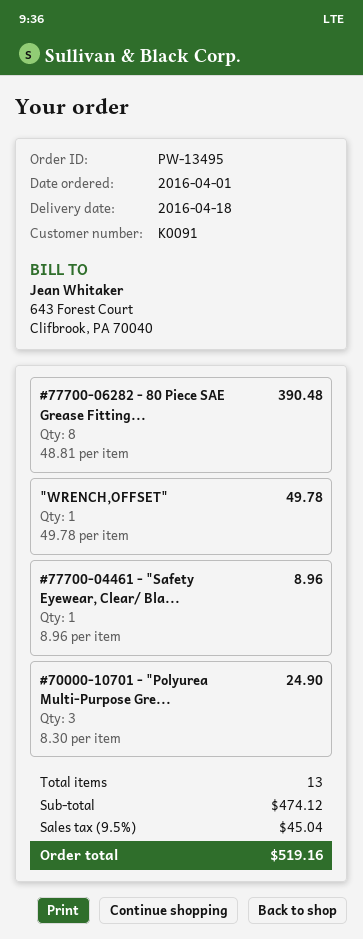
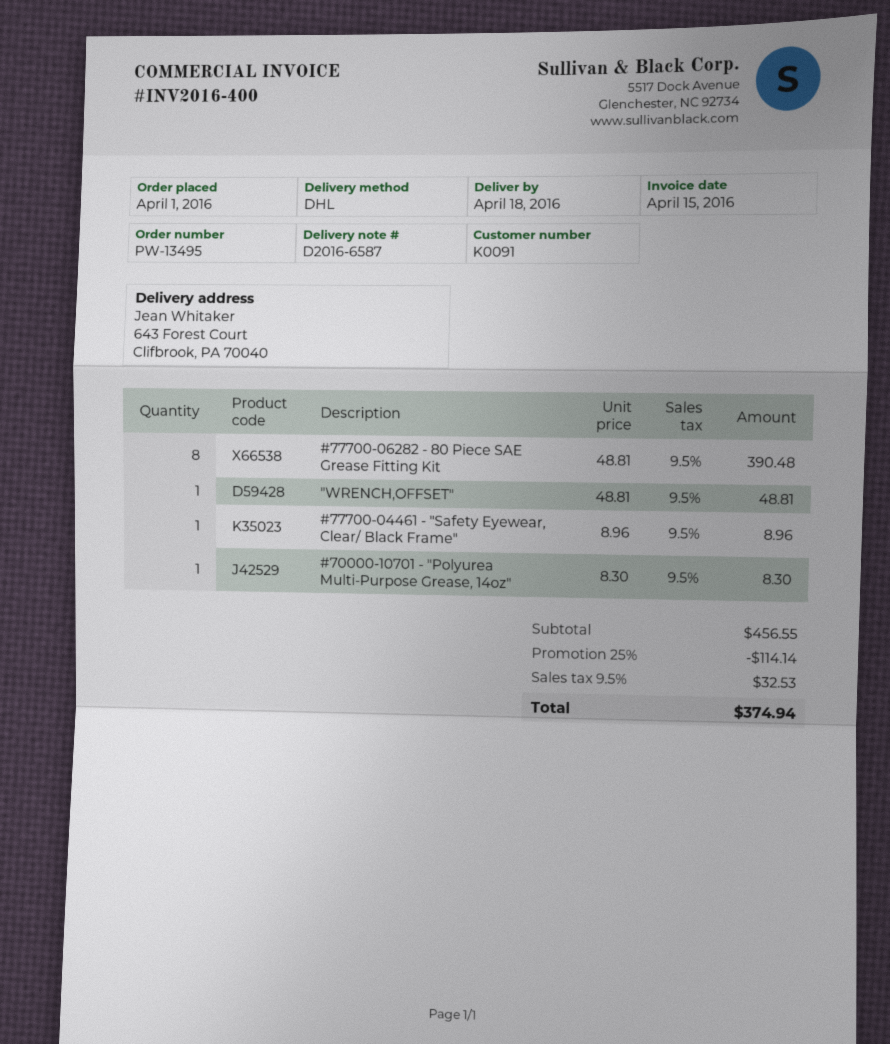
"WRENCH,OFFSET": 1 x 49.78 = 49.78 -> 1 x 48.81 = 48.81
#70000-10701 - "Polyurea Multi-Purpose Gre...: 3 x 8.30 = 24.90 -> 1 x 8.30 = 8.30
subtotal: 474.12 -> 456.55
discount: none -> 25% = 114.14
tax: 9.5% = 45.04 -> 9.5% = 32.53
total: 519.16 -> 374.94

